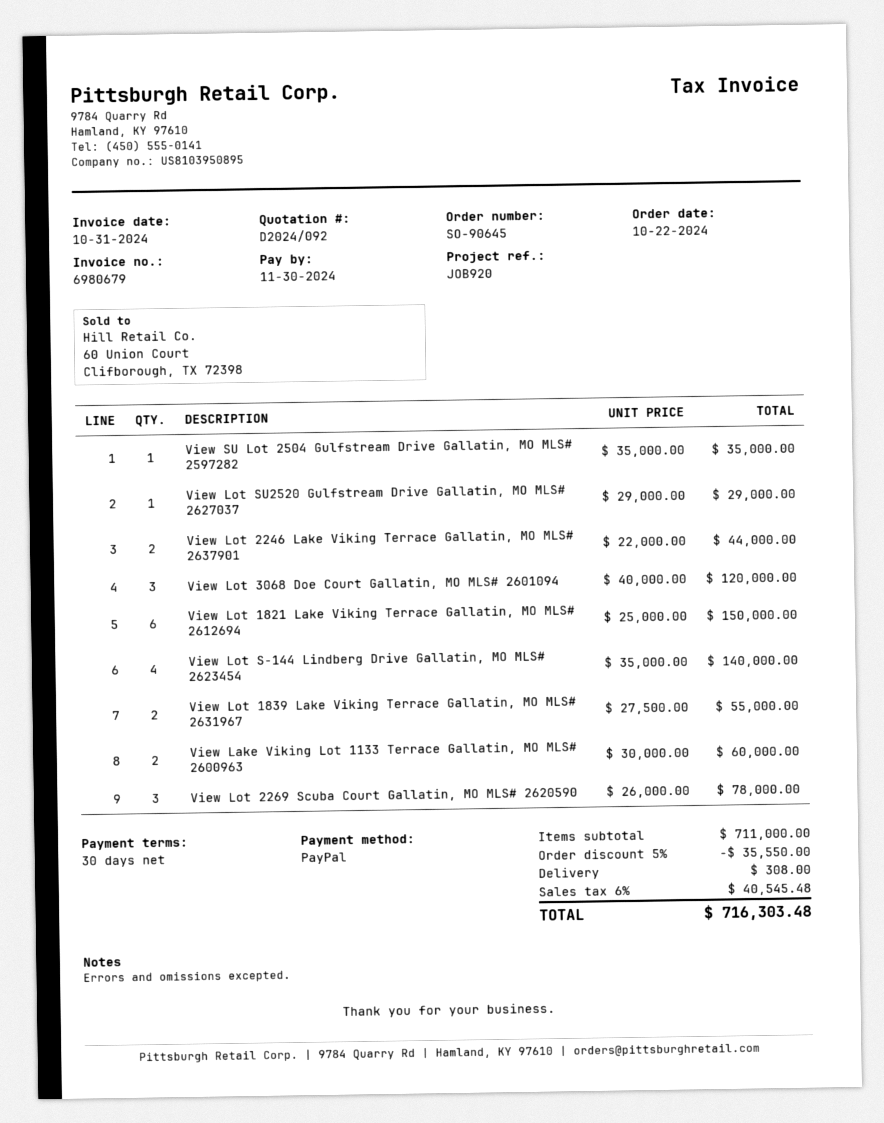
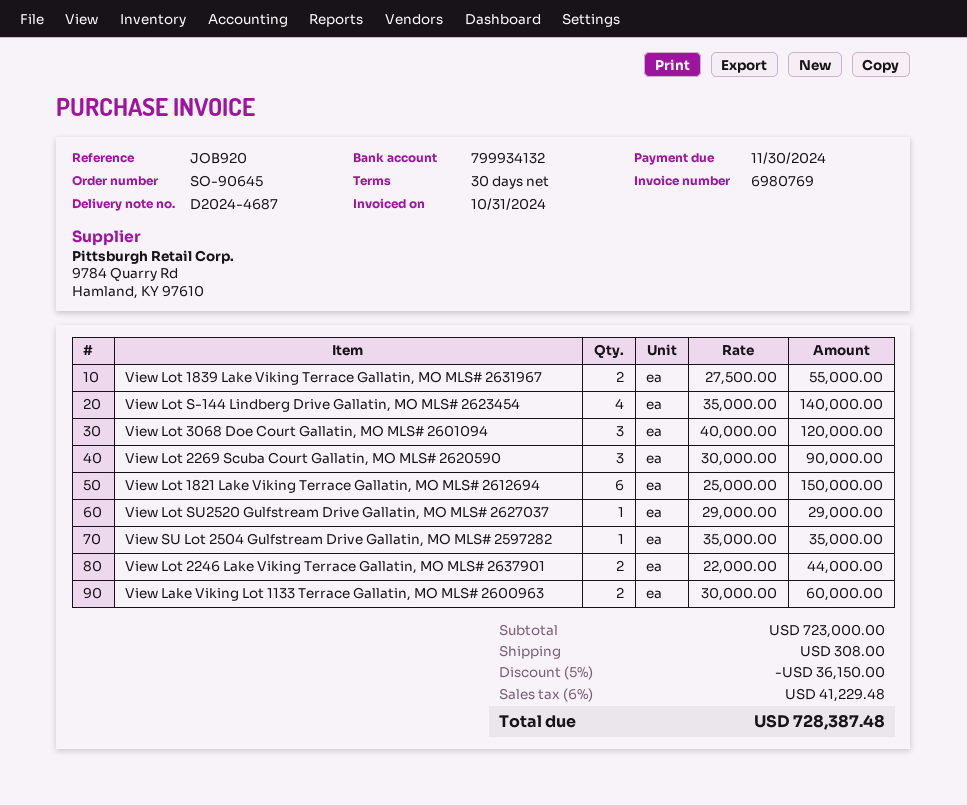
invoice number: 6980679 -> 6980769
View Lot 2269 Scuba Court Gallatin, MO MLS# 2620590: 3 x 26000.00 = 78000.00 -> 3 x 30000.00 = 90000.00
subtotal: 711000.00 -> 723000.00
discount: 5% = 35550.00 -> 5% = 36150.00
tax: 6% = 40545.48 -> 6% = 41229.48
total: 716303.48 -> 728387.48

